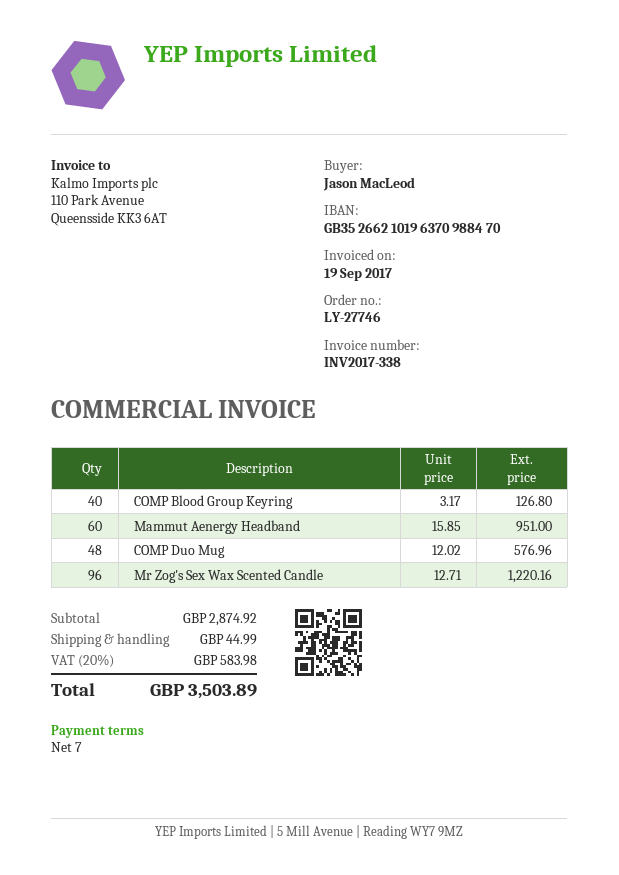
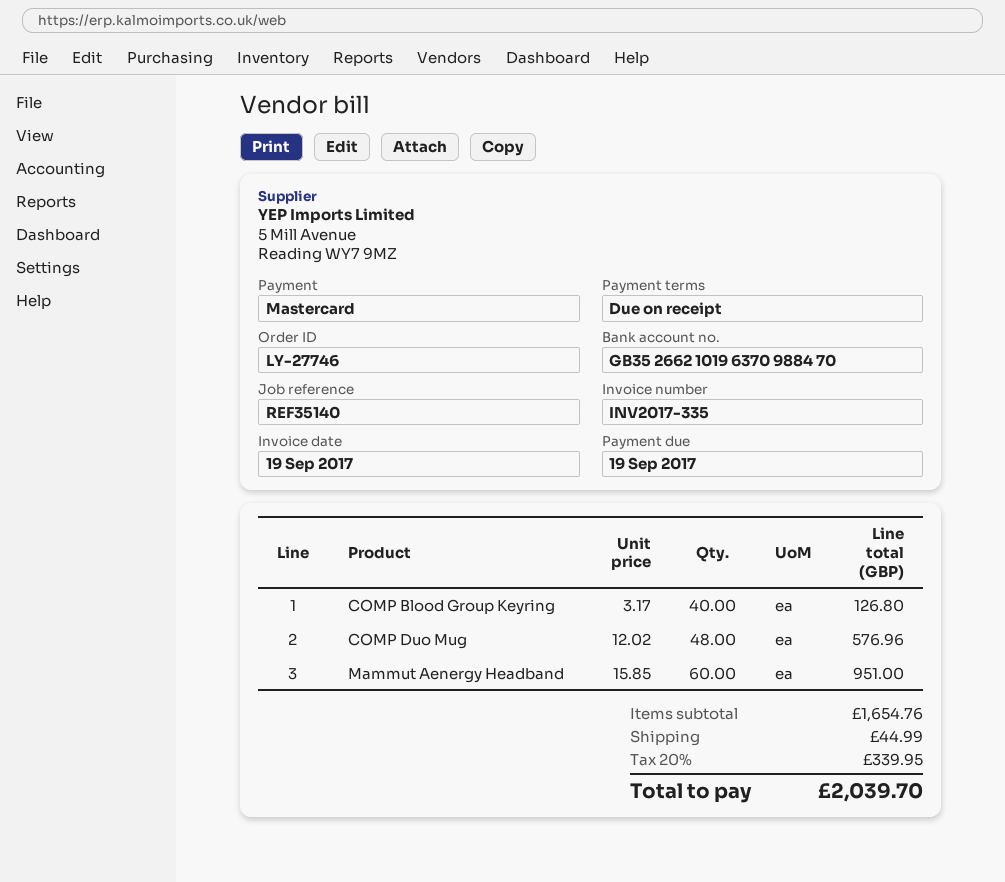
invoice number: INV2017-338 -> INV2017-335
payment terms: 7 days -> on receipt
Mr Zog's Sex Wax Scented Candle: 96 x 12.71 = 1220.16 -> none
subtotal: 2874.92 -> 1654.76
tax: 20% = 583.98 -> 20% = 339.95
total: 3503.89 -> 2039.70

